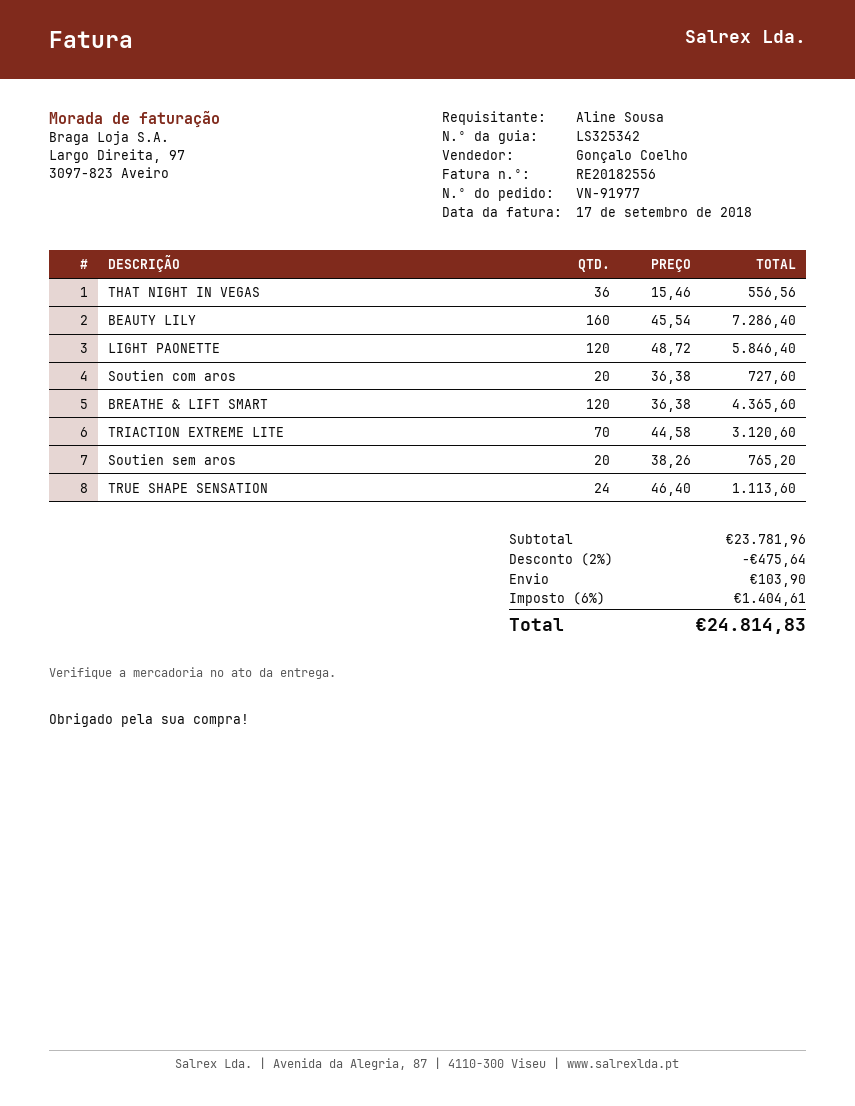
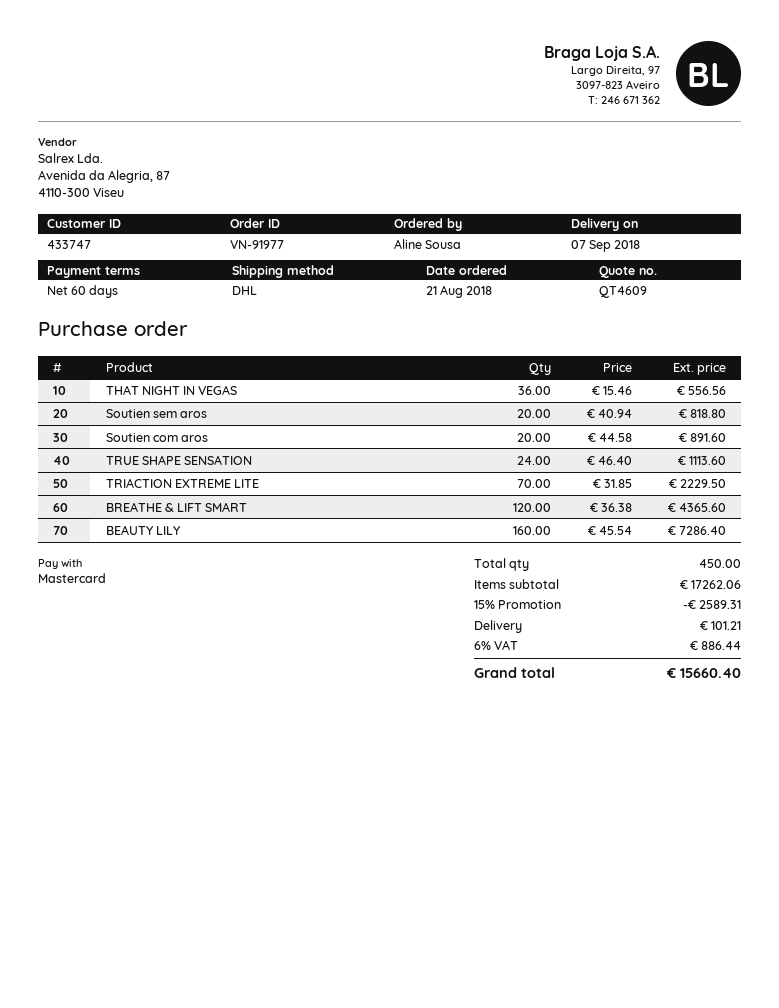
LIGHT PAONETTE: 120 x 48.72 = 5846.40 -> none
Soutien com aros: 20 x 36.38 = 727.60 -> 20 x 44.58 = 891.60
TRIACTION EXTREME LITE: 70 x 44.58 = 3120.60 -> 70 x 31.85 = 2229.50
Soutien sem aros: 20 x 38.26 = 765.20 -> 20 x 40.94 = 818.80
subtotal: 23781.96 -> 17262.06
discount: 2% = 475.64 -> 15% = 2589.31
shipping: 103.90 -> 101.21
tax: 6% = 1404.61 -> 6% = 886.44
total: 24814.83 -> 15660.40

